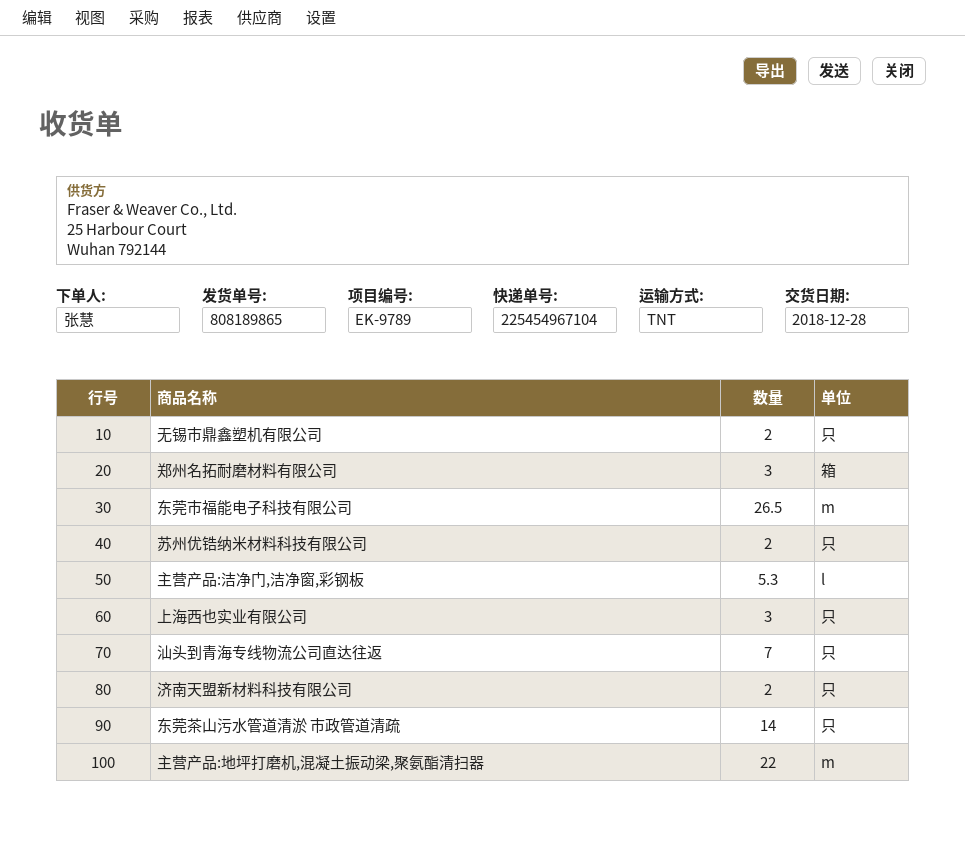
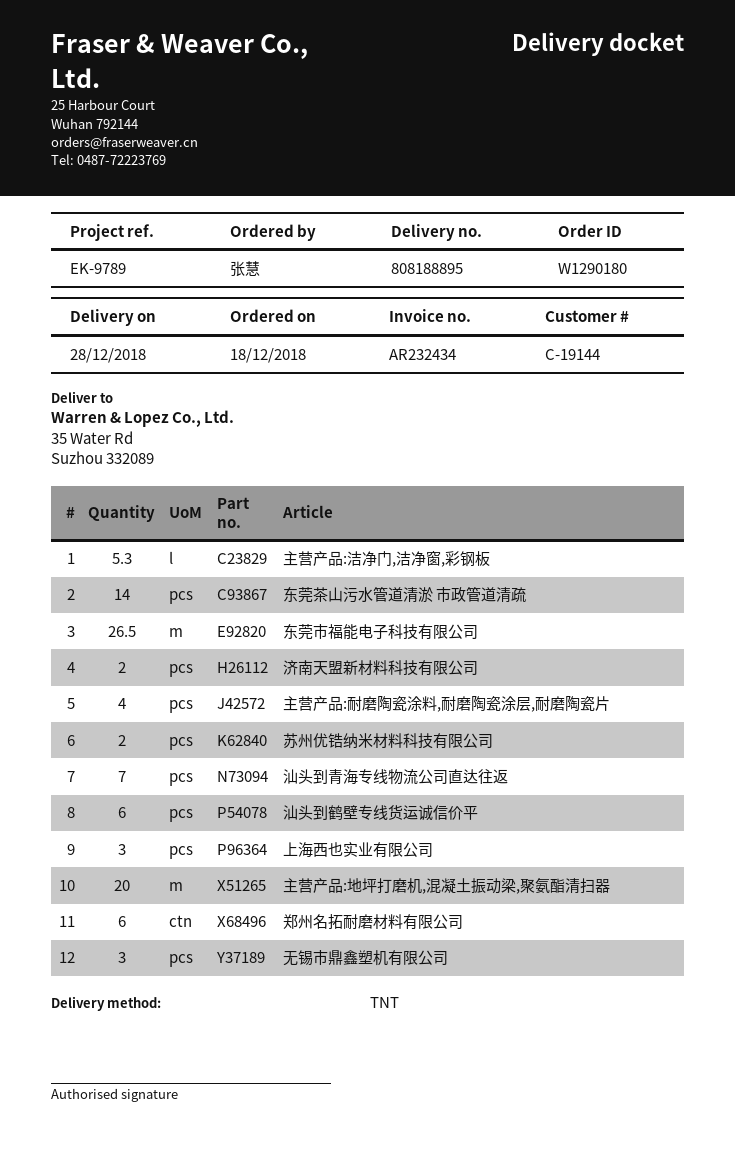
delivery note number: 808189865 -> 808188895
无锡市鼎鑫塑机有限公司: 2 -> 3
郑州名拓耐磨材料有限公司: 3 -> 6
主营产品:地坪打磨机,混凝土振动梁,聚氨酯清扫器: 22 -> 20
主营产品:耐磨陶瓷涂料,耐磨陶瓷涂层,耐磨陶瓷片: none -> 4
汕头到鹤壁专线货运诚信价平: none -> 6

